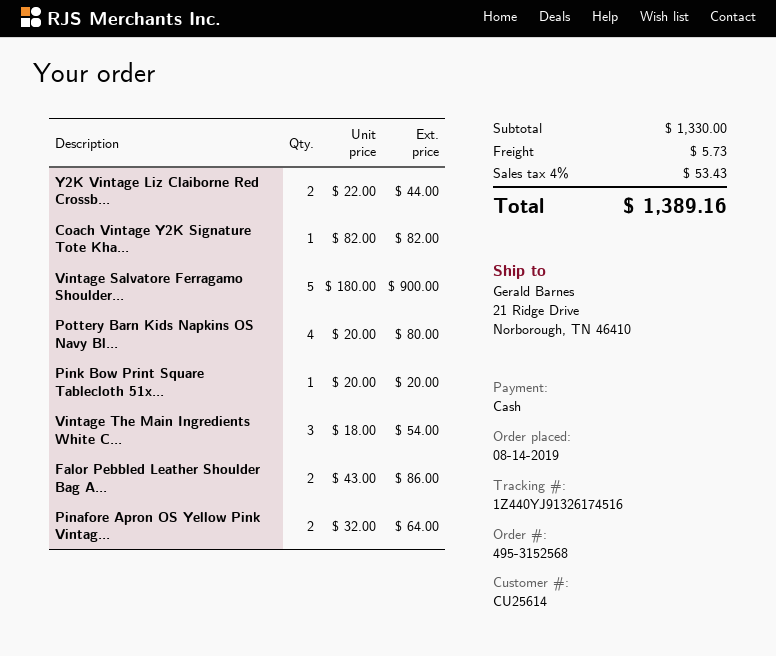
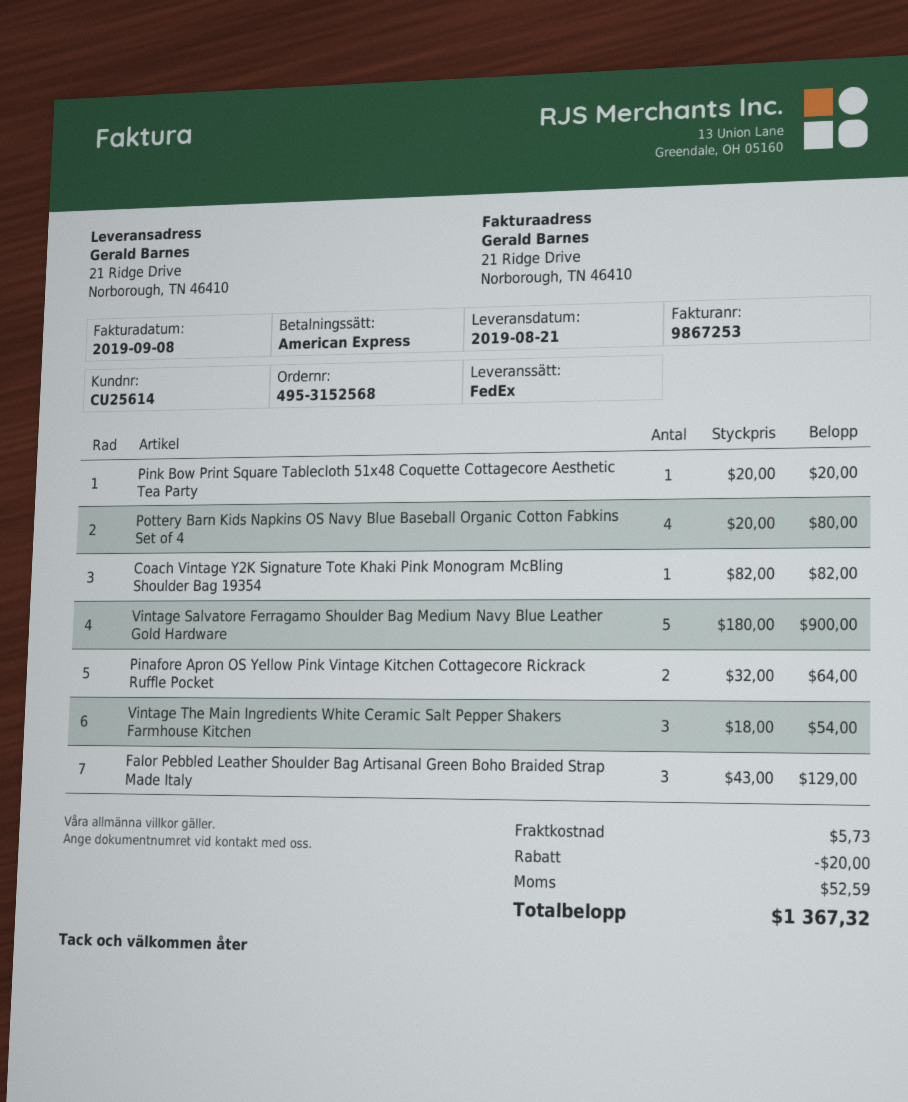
payment method: cash -> American Express
Y2K Vintage Liz Claiborne Red Crossb...: 2 x 22.00 = 44.00 -> none
Falor Pebbled Leather Shoulder Bag A...: 2 x 43.00 = 86.00 -> 3 x 43.00 = 129.00
discount: none -> 20.00
tax: 53.43 -> 52.59
total: 1389.16 -> 1367.32

